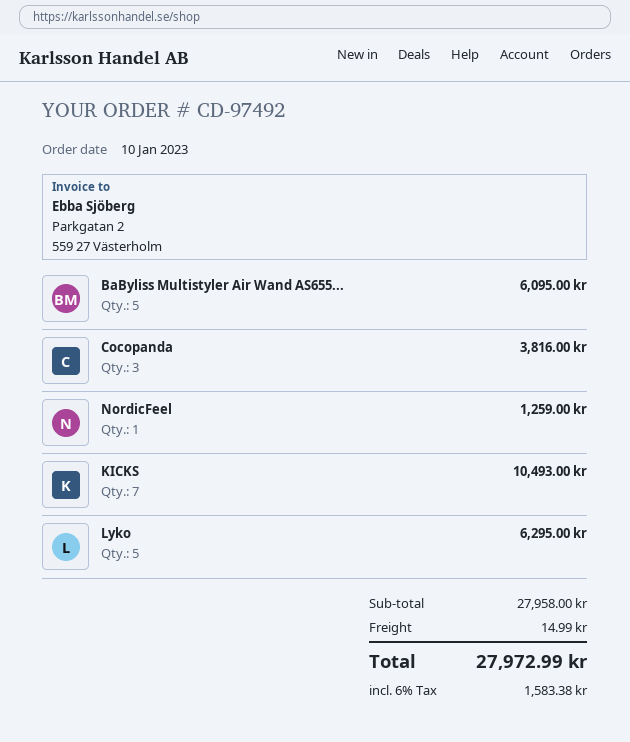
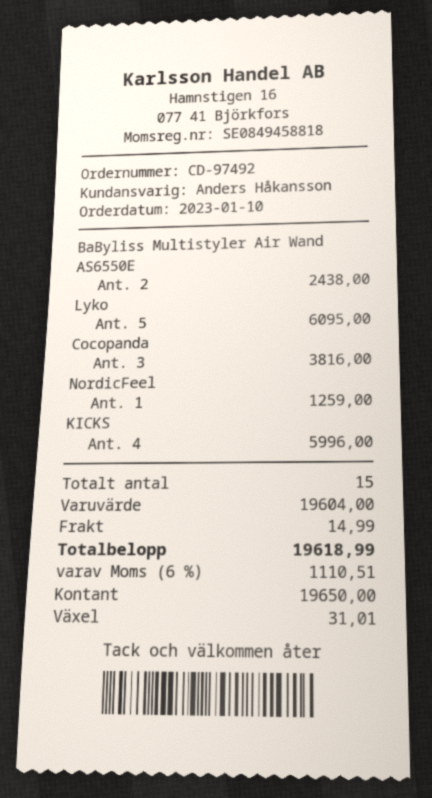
BaByliss Multistyler Air Wand AS655...: 5 for 6095.00 -> 2 for 2438.00
KICKS: 7 for 10493.00 -> 4 for 5996.00
Lyko: 5 for 6295.00 -> 5 for 6095.00
subtotal: 27958.00 -> 19604.00
tax: 6% = 1583.38 -> 6% = 1110.51
total: 27972.99 -> 19618.99

